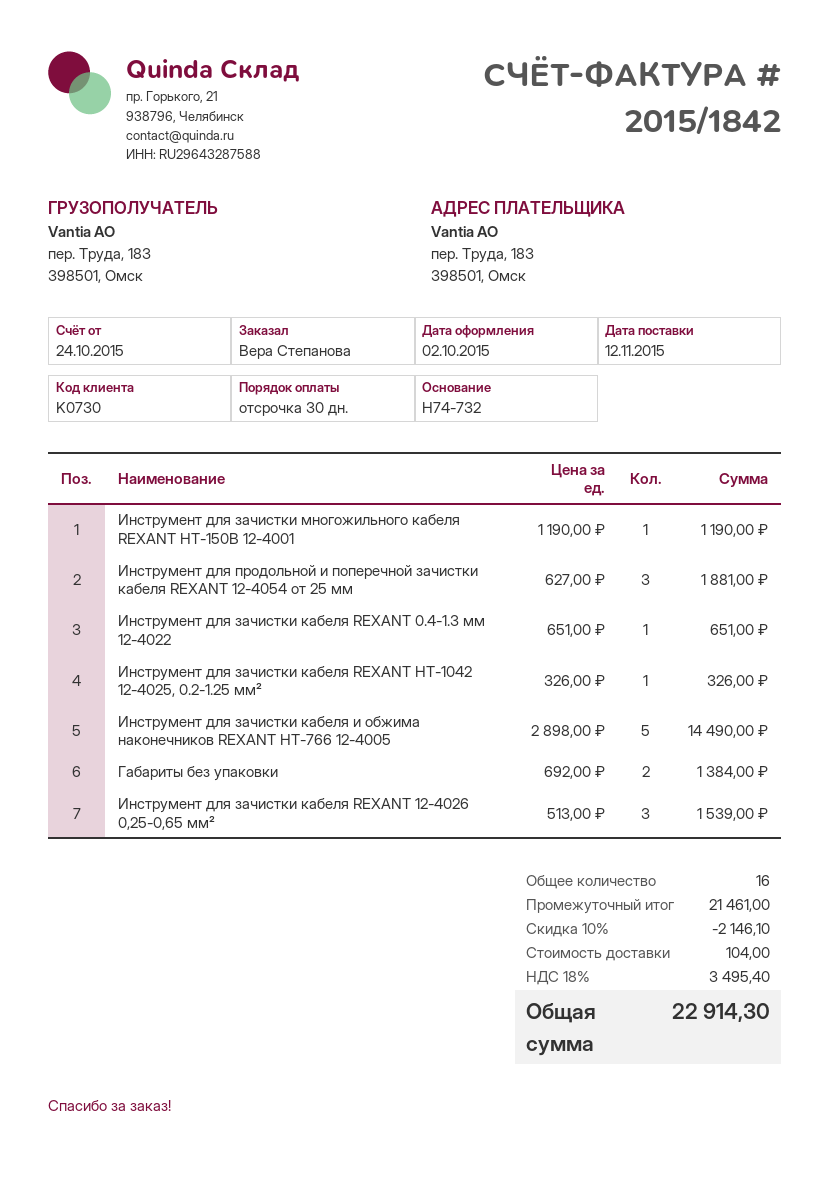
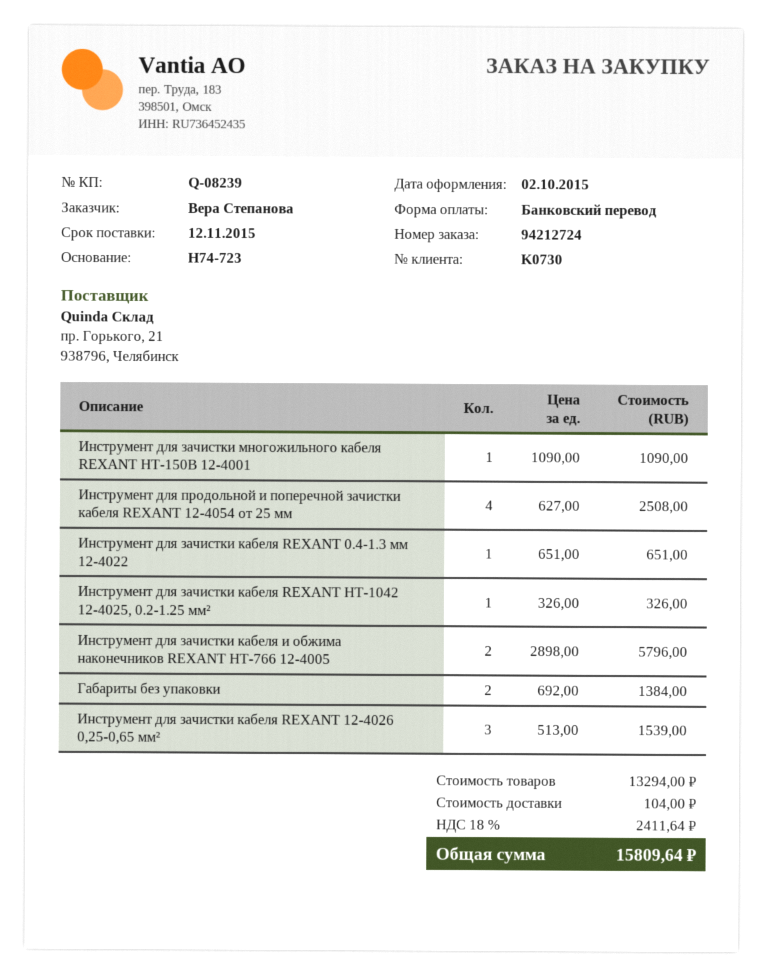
reference: H74-732 -> H74-723
Инструмент для зачистки многожильного кабеля REXANT HT-150B 12-4001: 1 x 1190.00 = 1190.00 -> 1 x 1090.00 = 1090.00
Инструмент для продольной и поперечной зачистки кабеля REXANT 12-4054 от 25 мм: 3 x 627.00 = 1881.00 -> 4 x 627.00 = 2508.00
Инструмент для зачистки кабеля и обжима наконечников REXANT HT-766 12-4005: 5 x 2898.00 = 14490.00 -> 2 x 2898.00 = 5796.00
subtotal: 21461.00 -> 13294.00
discount: 10% = 2146.10 -> none
tax: 18% = 3495.40 -> 18% = 2411.64
total: 22914.30 -> 15809.64

